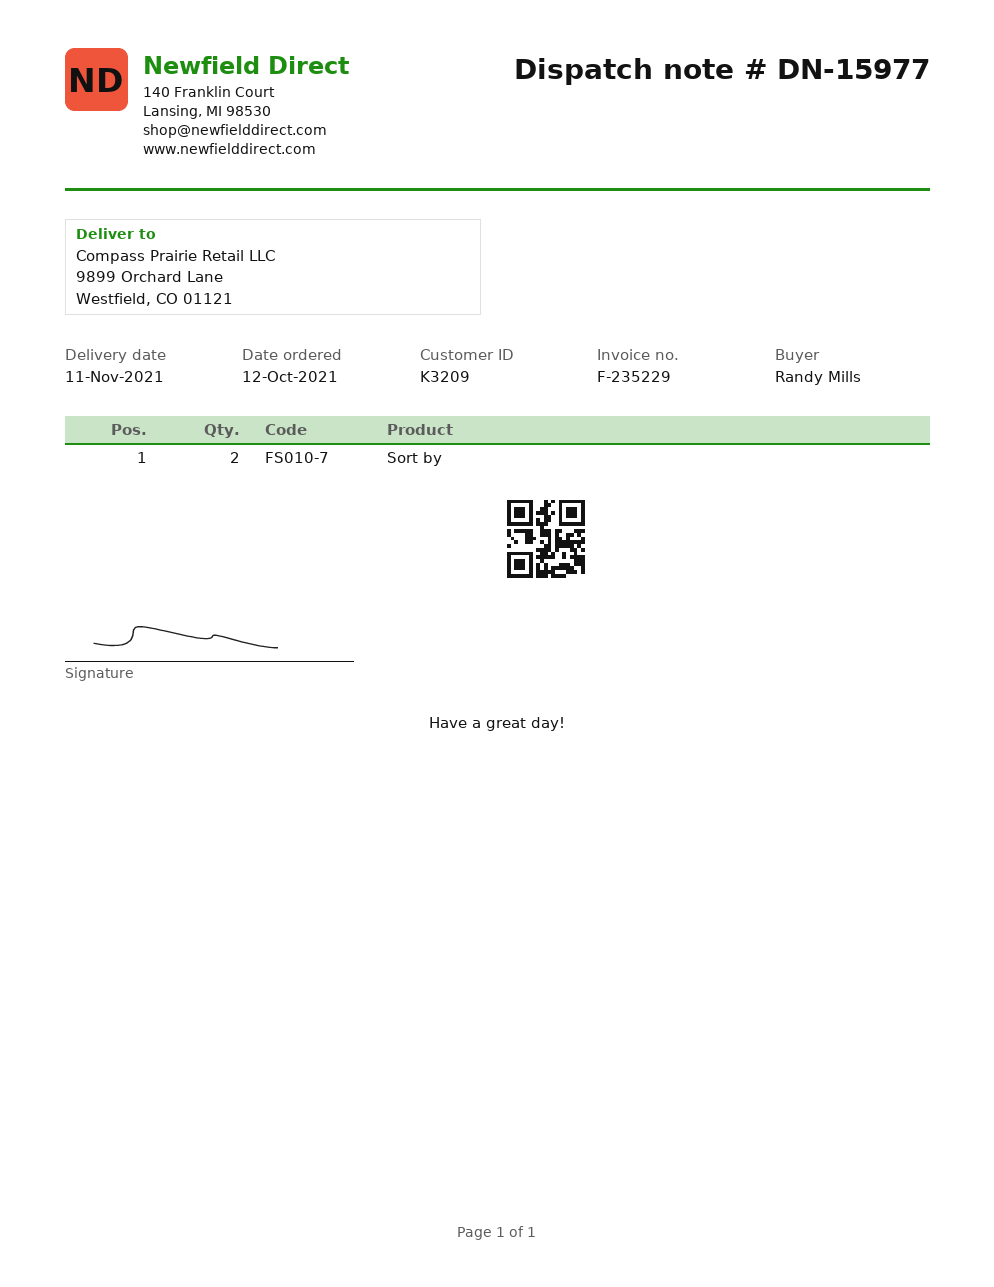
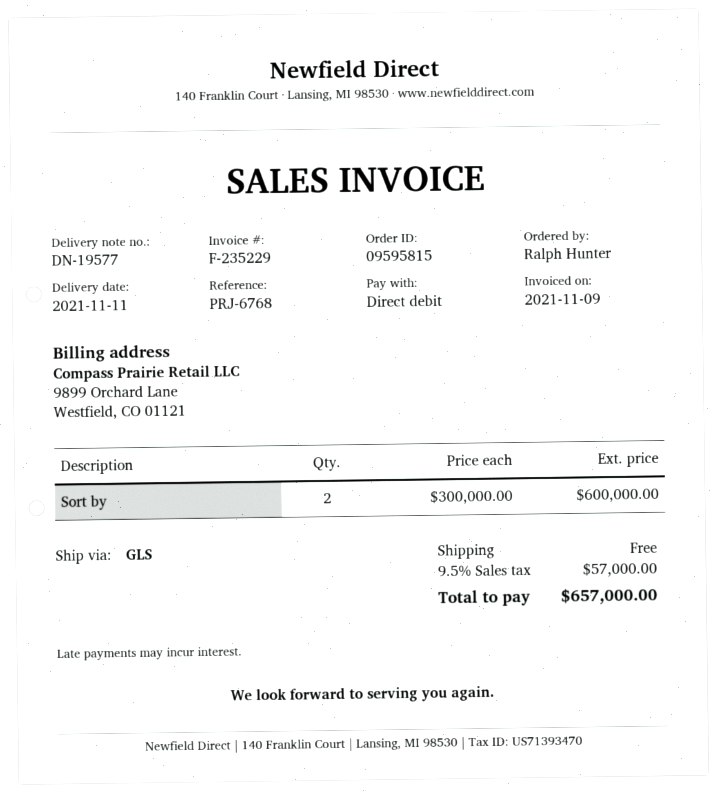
delivery note number: DN-15977 -> DN-19577
ordered by: Randy Mills -> Ralph Hunter

